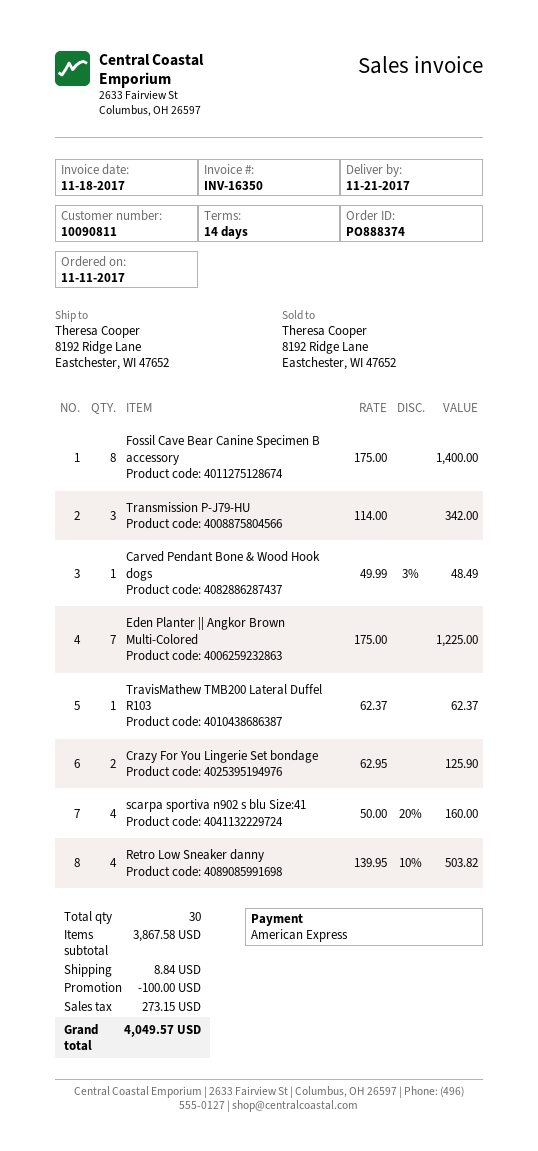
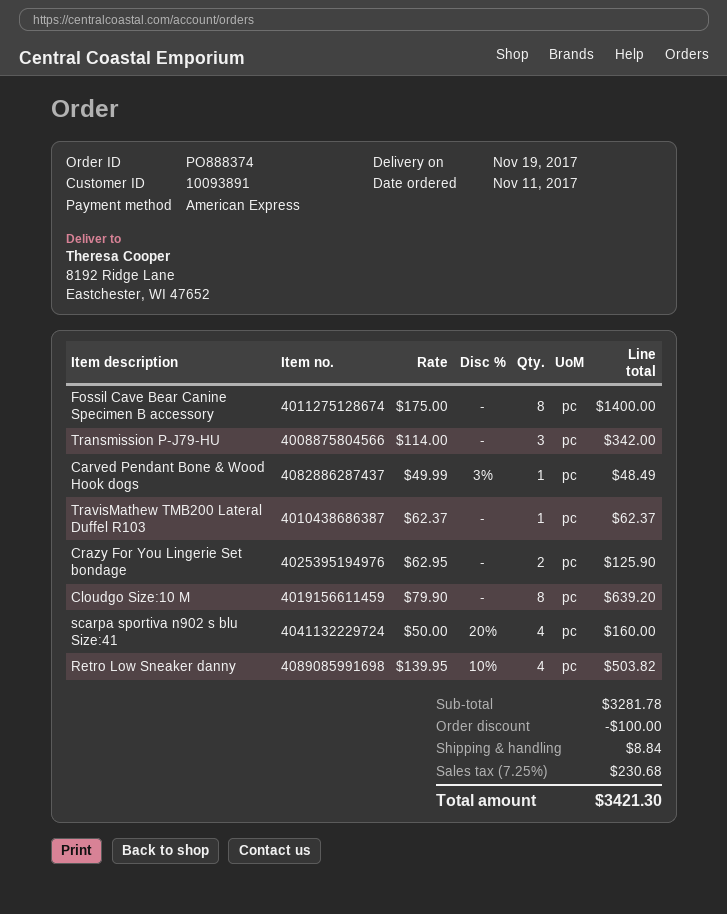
delivery date: 2017-11-21 -> 2017-11-19
customer number: 10090811 -> 10093891
Eden Planter || Angkor Brown Multi-Colored: 7 x 175.00 = 1225.00 -> none
Cloudgo Size:10 M: none -> 8 x 79.90 = 639.20
subtotal: 3867.58 -> 3281.78
tax: 273.15 -> 230.68
total: 4049.57 -> 3421.30

